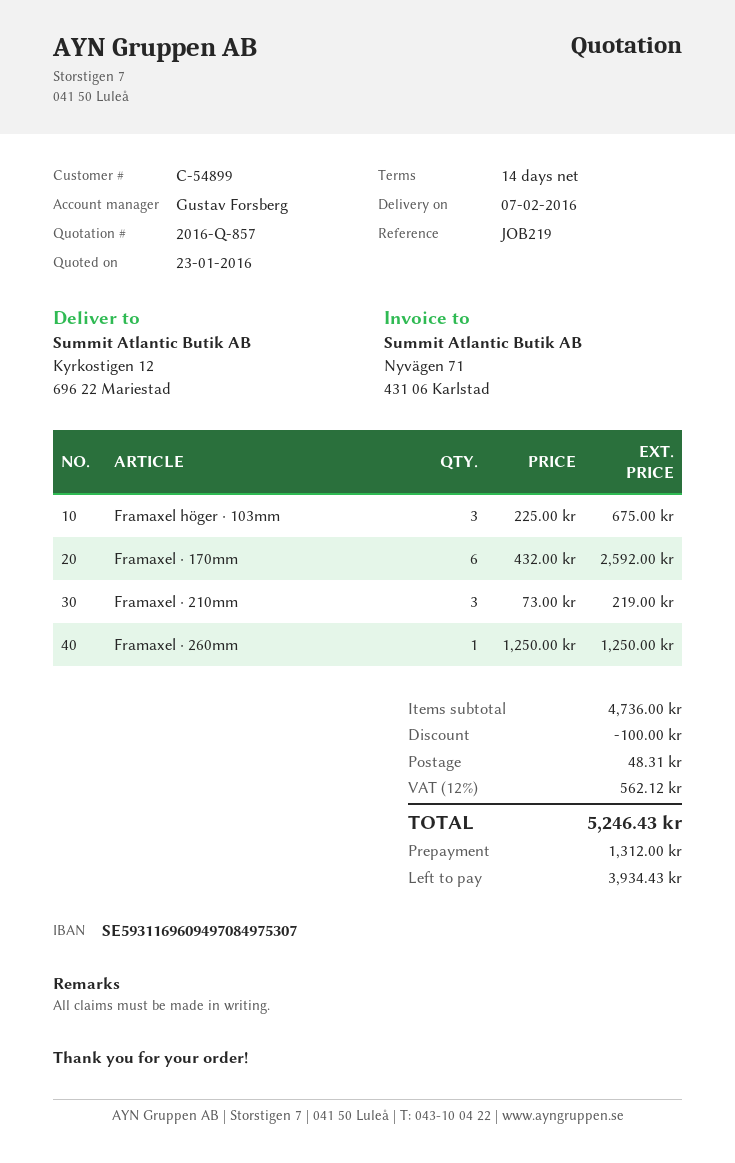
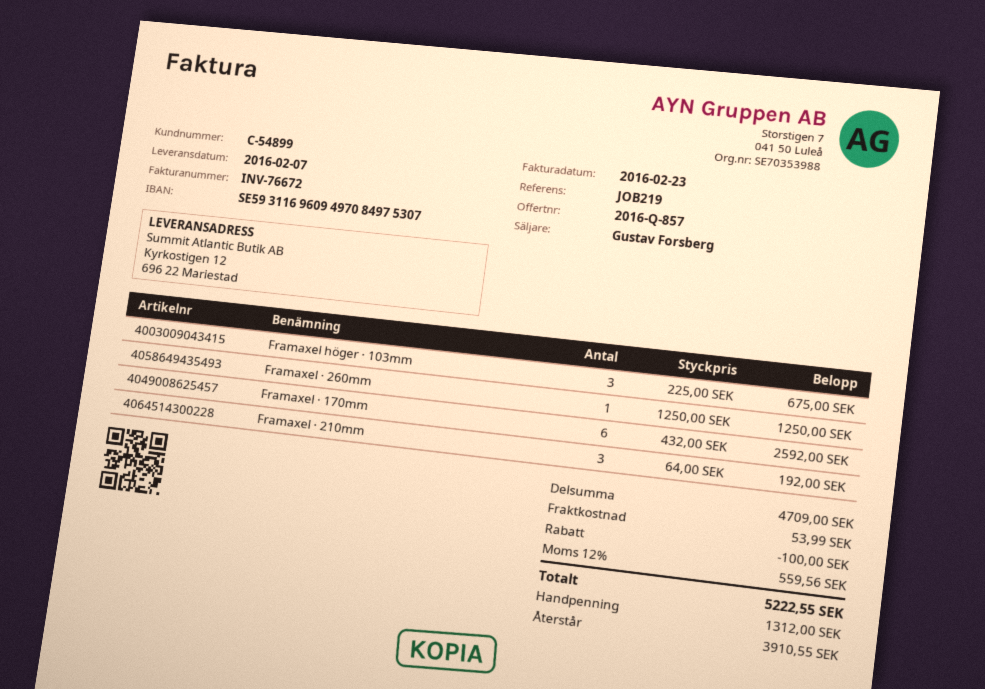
Framaxel · 210mm: 3 x 73.00 = 219.00 -> 3 x 64.00 = 192.00
subtotal: 4736.00 -> 4709.00
shipping: 48.31 -> 53.99
tax: 12% = 562.12 -> 12% = 559.56
total: 5246.43 -> 5222.55
balance: 3934.43 -> 3910.55

